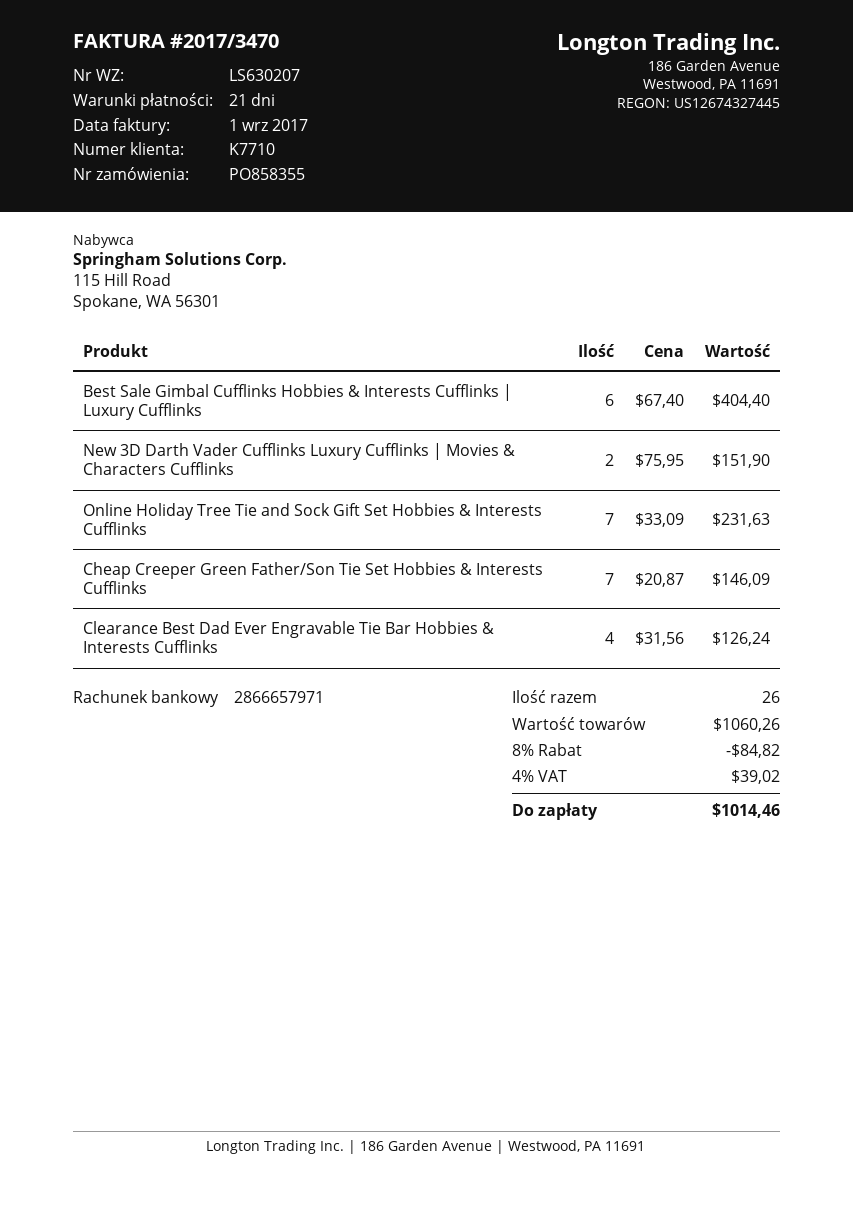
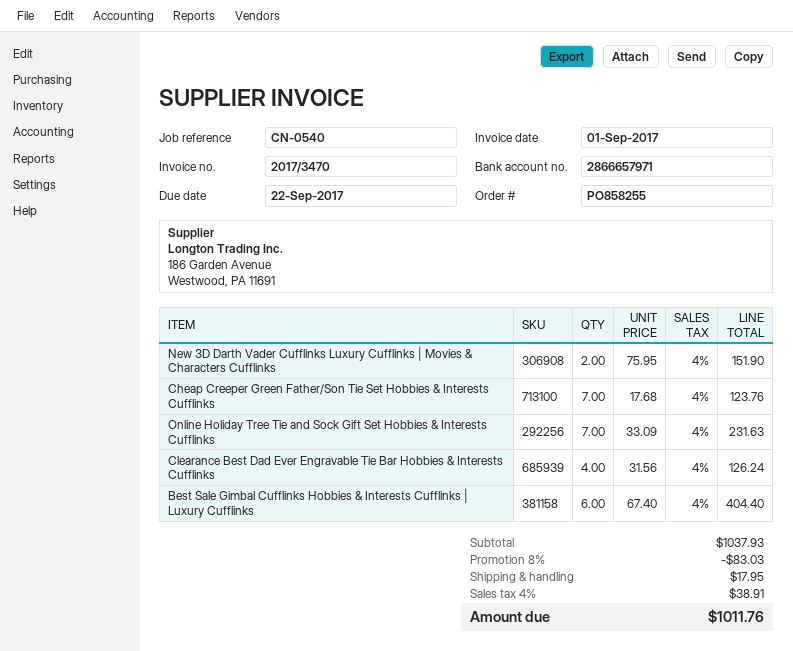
order number: PO858355 -> PO858255
Cheap Creeper Green Father/Son Tie Set Hobbies & Interests Cufflinks: 7 x 20.87 = 146.09 -> 7 x 17.68 = 123.76
subtotal: 1060.26 -> 1037.93
discount: 8% = 84.82 -> 8% = 83.03
shipping: none -> 17.95
tax: 4% = 39.02 -> 4% = 38.91
total: 1014.46 -> 1011.76

